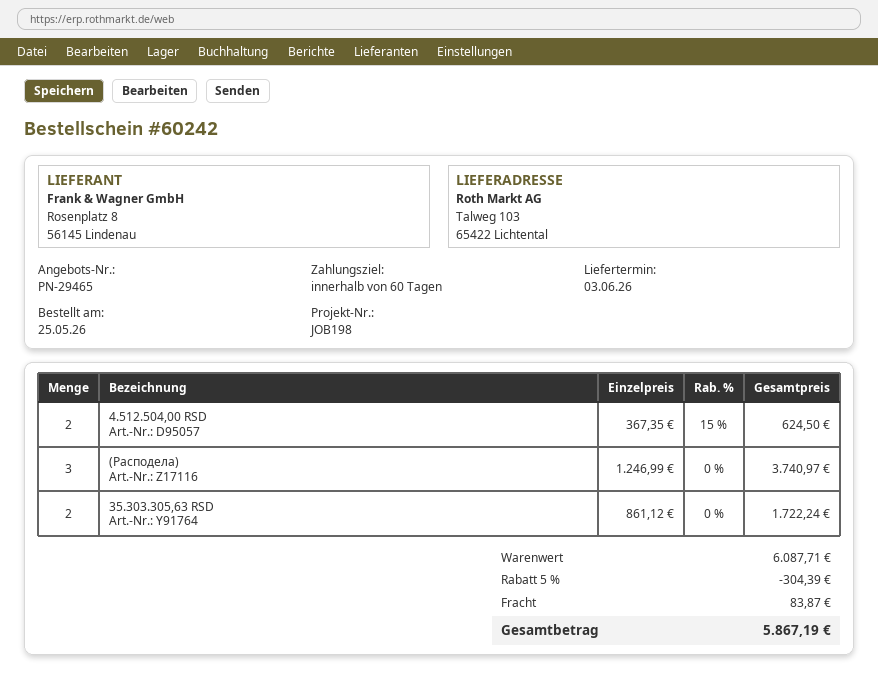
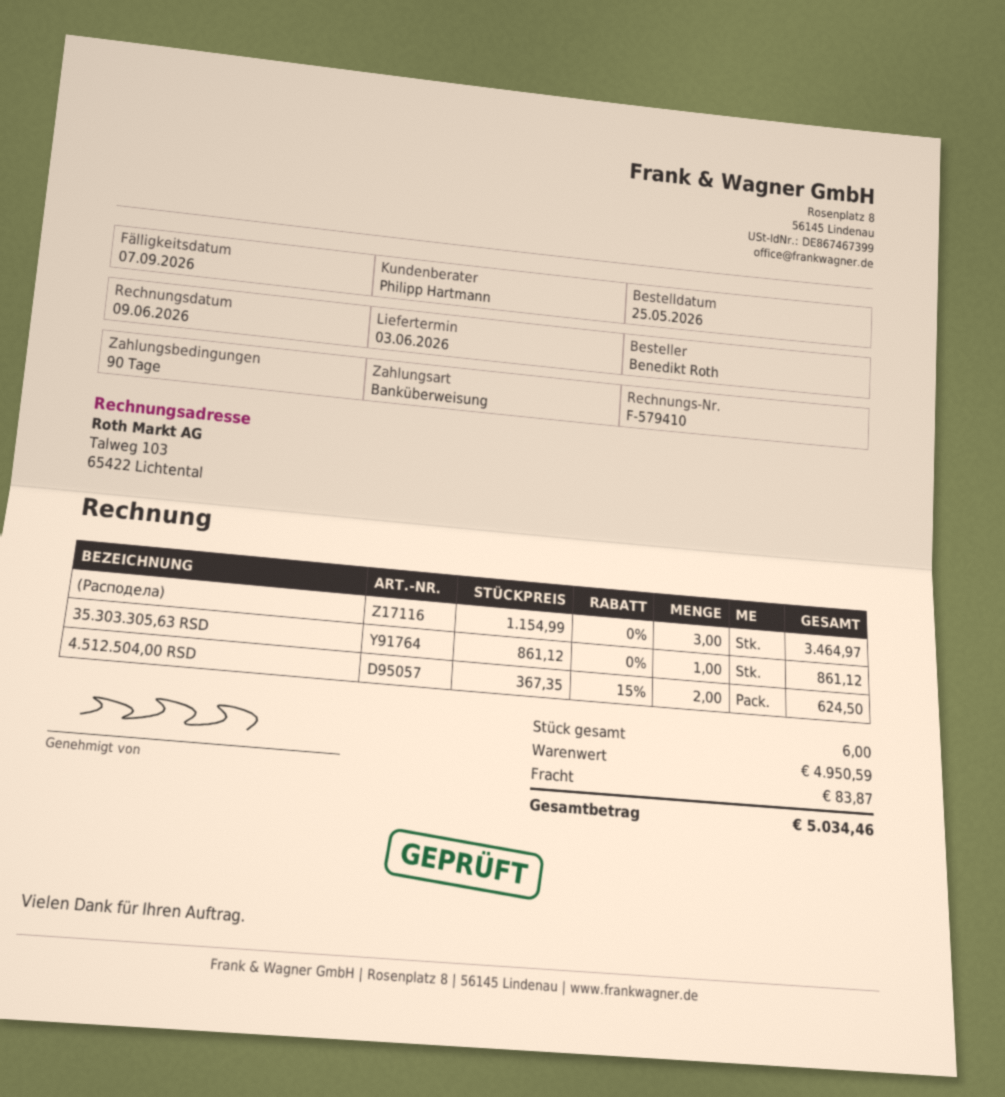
payment terms: 60 days -> 90 days
(Расподела): 3 x 1246.99 = 3740.97 -> 3 x 1154.99 = 3464.97
35.303.305,63 RSD: 2 x 861.12 = 1722.24 -> 1 x 861.12 = 861.12
subtotal: 6087.71 -> 4950.59
discount: 5% = 304.39 -> none
total: 5867.19 -> 5034.46

